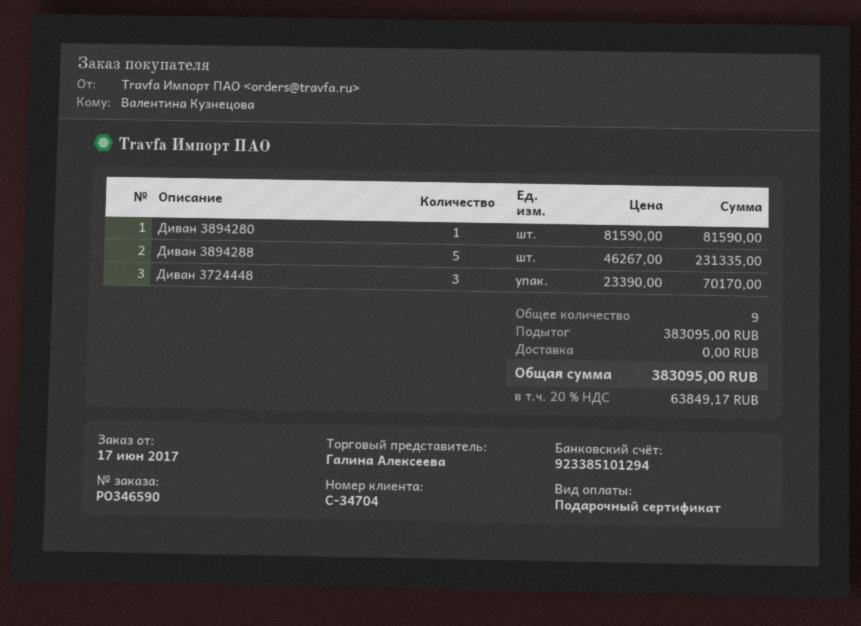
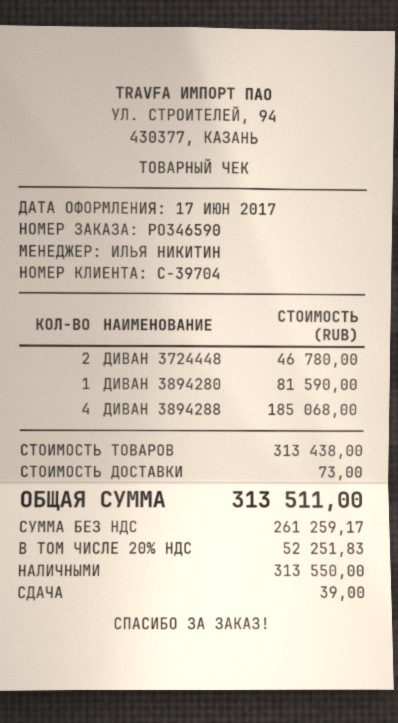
customer number: C-34704 -> C-39704
sales rep: Галина Алексеева -> ИЛЬЯ НИКИТИН
payment method: gift card -> cash
Диван 3894288: 5 for 231335.00 -> 4 for 185068.00
Диван 3724448: 3 for 70170.00 -> 2 for 46780.00
subtotal: 383095.00 -> 313438.00
shipping: 0.00 -> 73.00
tax: 20% = 63849.17 -> 20% = 52251.83
total: 383095.00 -> 313511.00

